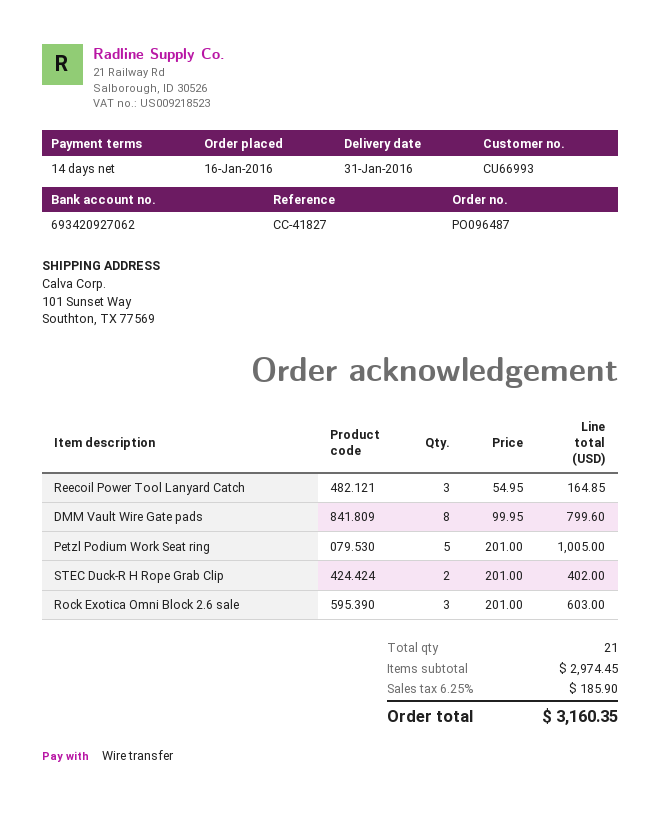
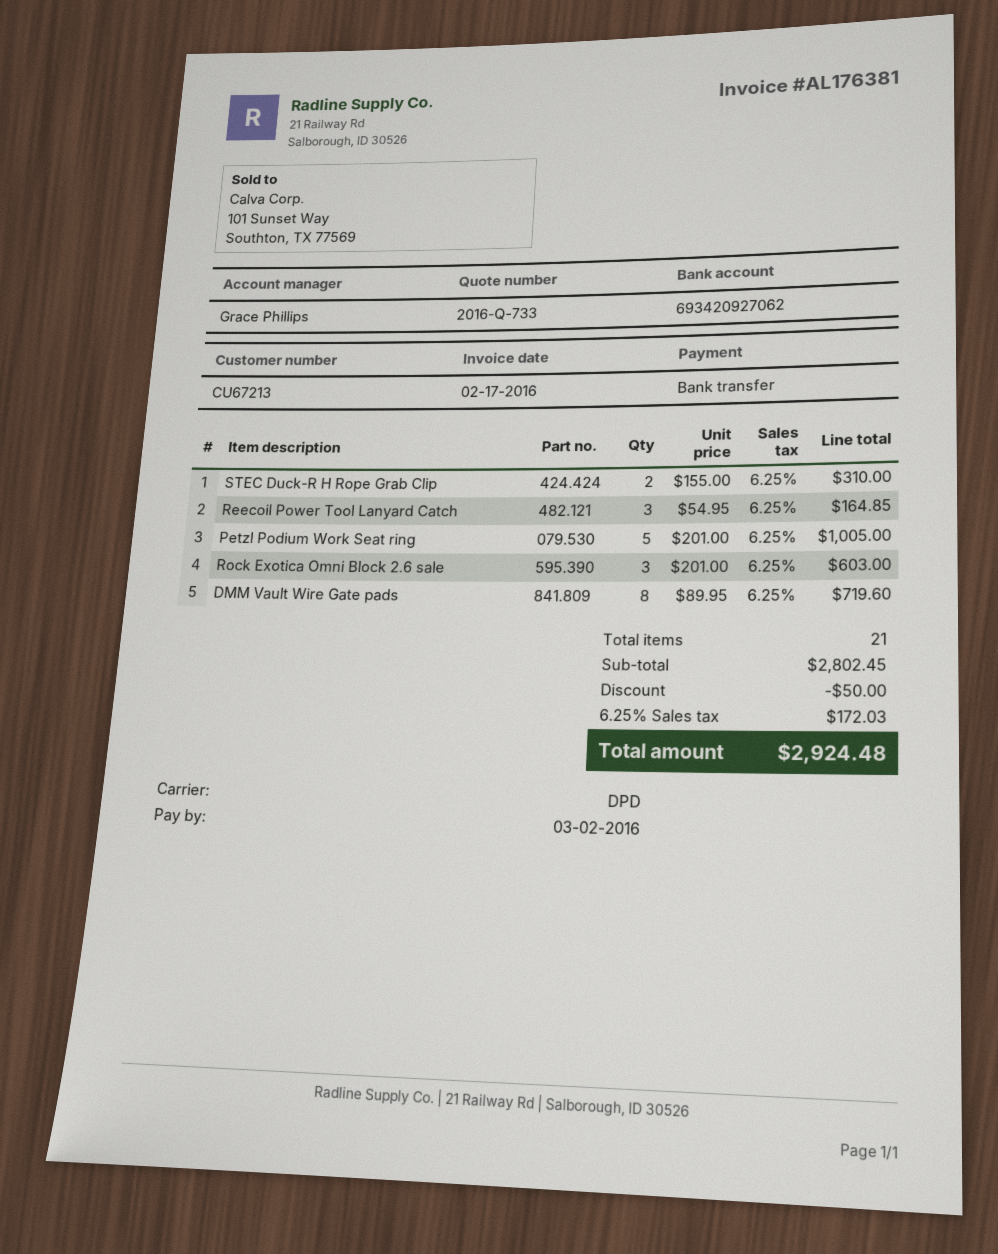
customer number: CU66993 -> CU67213
DMM Vault Wire Gate pads: 8 x 99.95 = 799.60 -> 8 x 89.95 = 719.60
STEC Duck-R H Rope Grab Clip: 2 x 201.00 = 402.00 -> 2 x 155.00 = 310.00
subtotal: 2974.45 -> 2802.45
discount: none -> 50.00
tax: 6.25% = 185.90 -> 6.25% = 172.03
total: 3160.35 -> 2924.48

